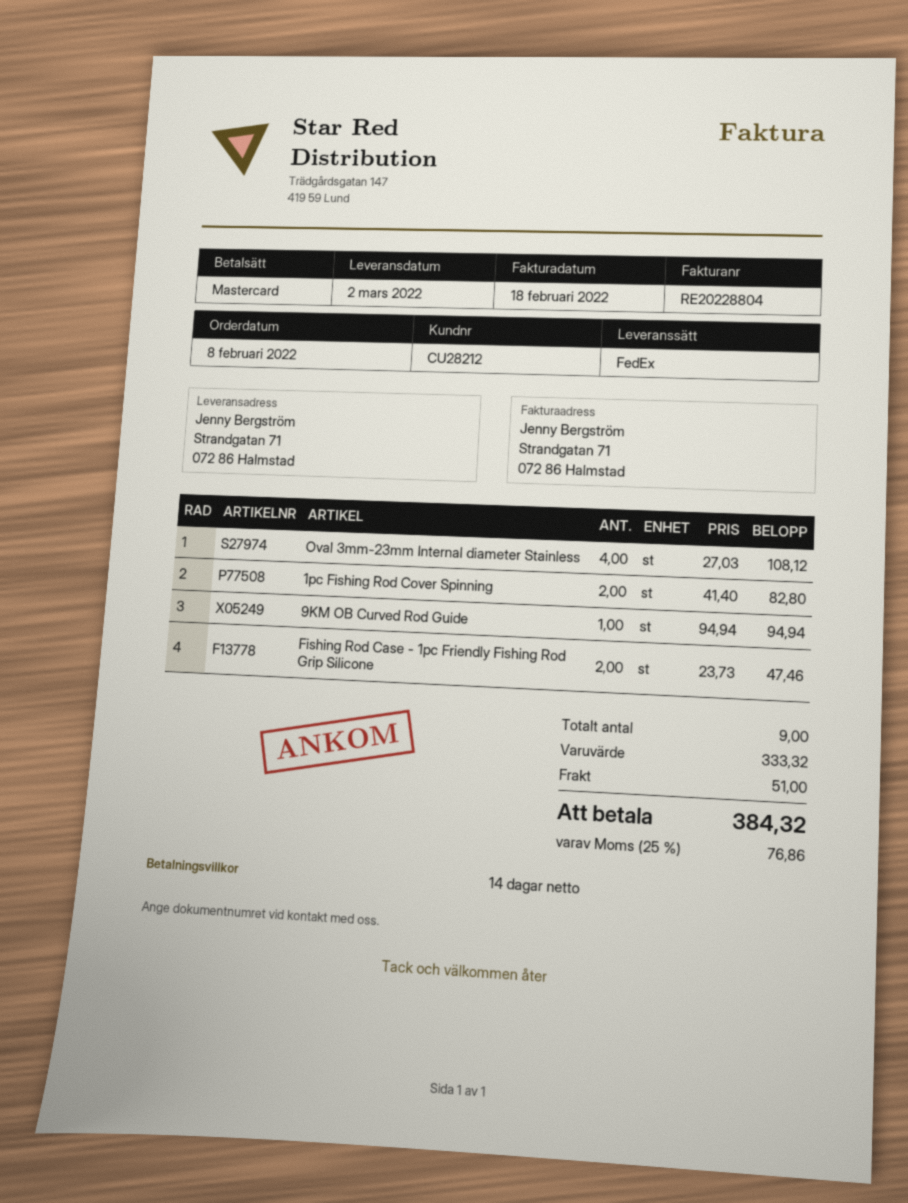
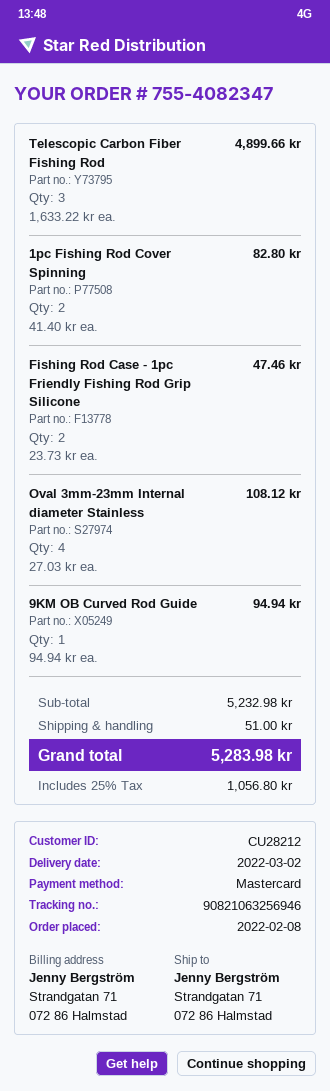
Telescopic Carbon Fiber Fishing Rod: none -> 3 x 1633.22 = 4899.66
subtotal: 333.32 -> 5232.98
tax: 25% = 76.86 -> 25% = 1056.80
total: 384.32 -> 5283.98

